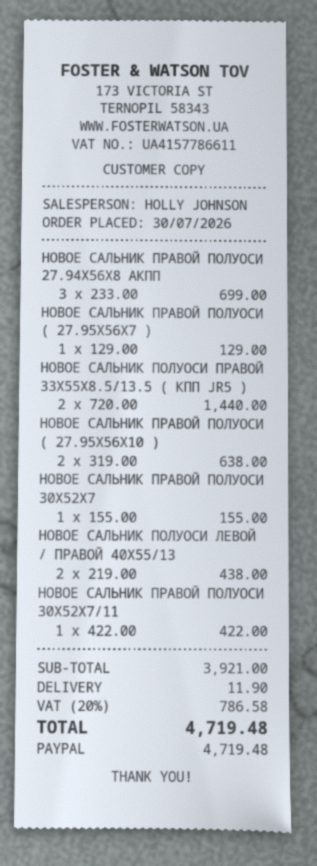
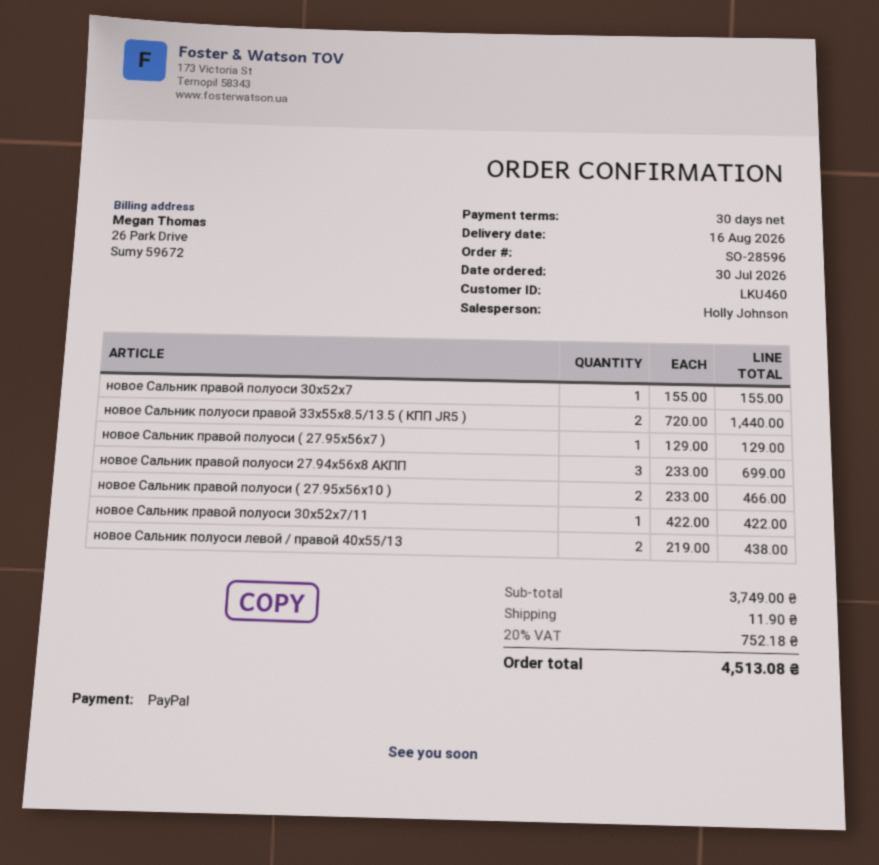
НОВОЕ САЛЬНИК ПРАВОЙ ПОЛУОСИ ( 27.95X56X10 ): 2 x 319.00 = 638.00 -> 2 x 233.00 = 466.00
subtotal: 3921.00 -> 3749.00
tax: 20% = 786.58 -> 20% = 752.18
total: 4719.48 -> 4513.08

